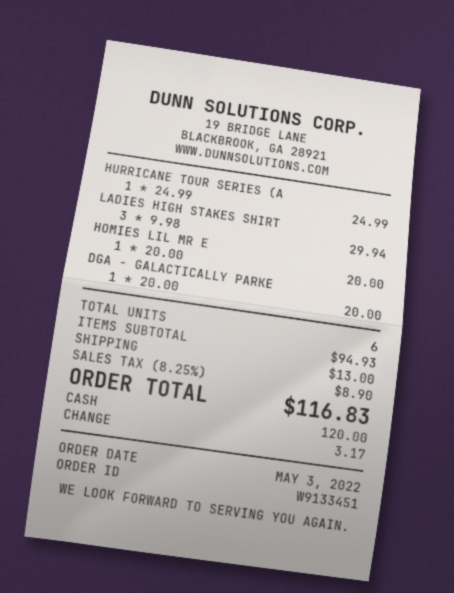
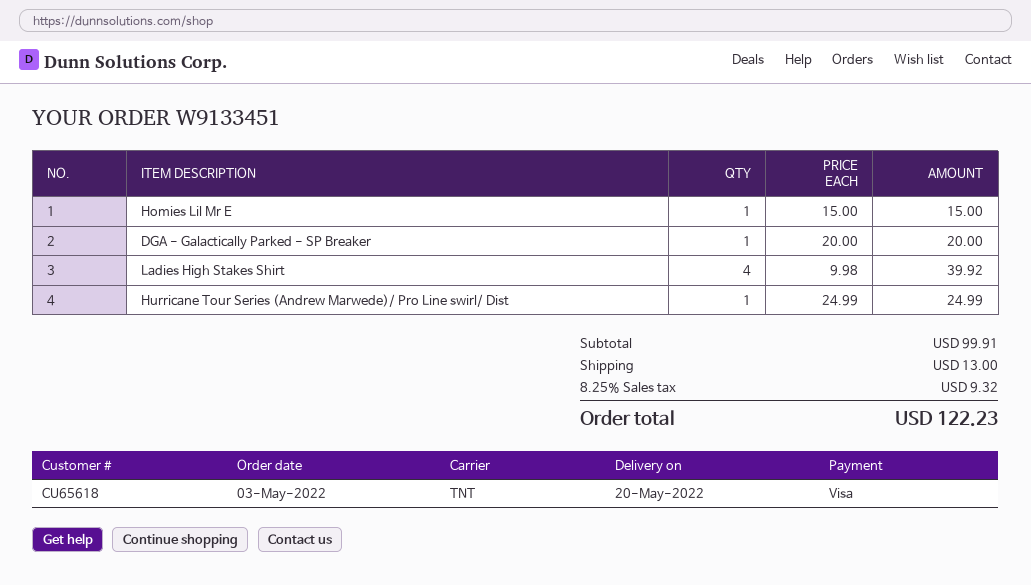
payment method: cash -> Visa
LADIES HIGH STAKES SHIRT: 3 x 9.98 = 29.94 -> 4 x 9.98 = 39.92
HOMIES LIL MR E: 1 x 20.00 = 20.00 -> 1 x 15.00 = 15.00
subtotal: 94.93 -> 99.91
tax: 8.25% = 8.90 -> 8.25% = 9.32
total: 116.83 -> 122.23

